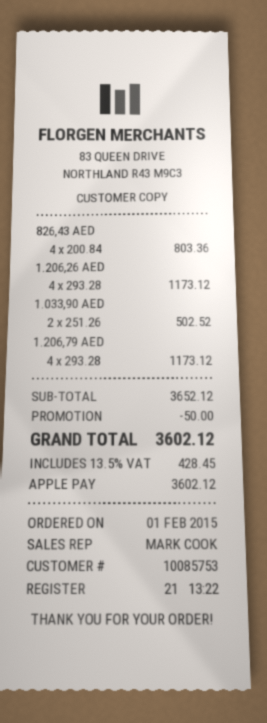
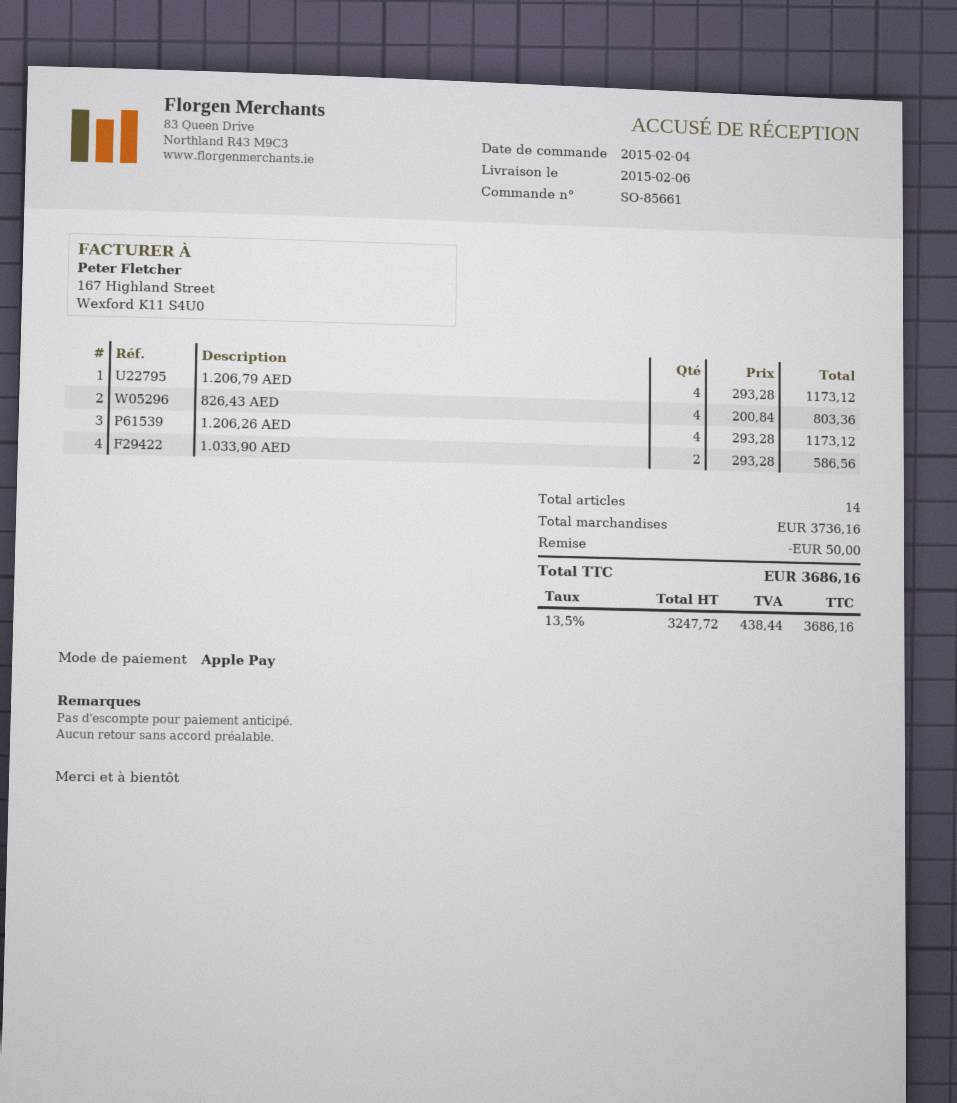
order date: 2015-02-01 -> 2015-02-04
1.033,90 AED: 2 x 251.26 = 502.52 -> 2 x 293.28 = 586.56
subtotal: 3652.12 -> 3736.16
tax: 13.5% = 428.45 -> 13.5% = 438.44
total: 3602.12 -> 3686.16

